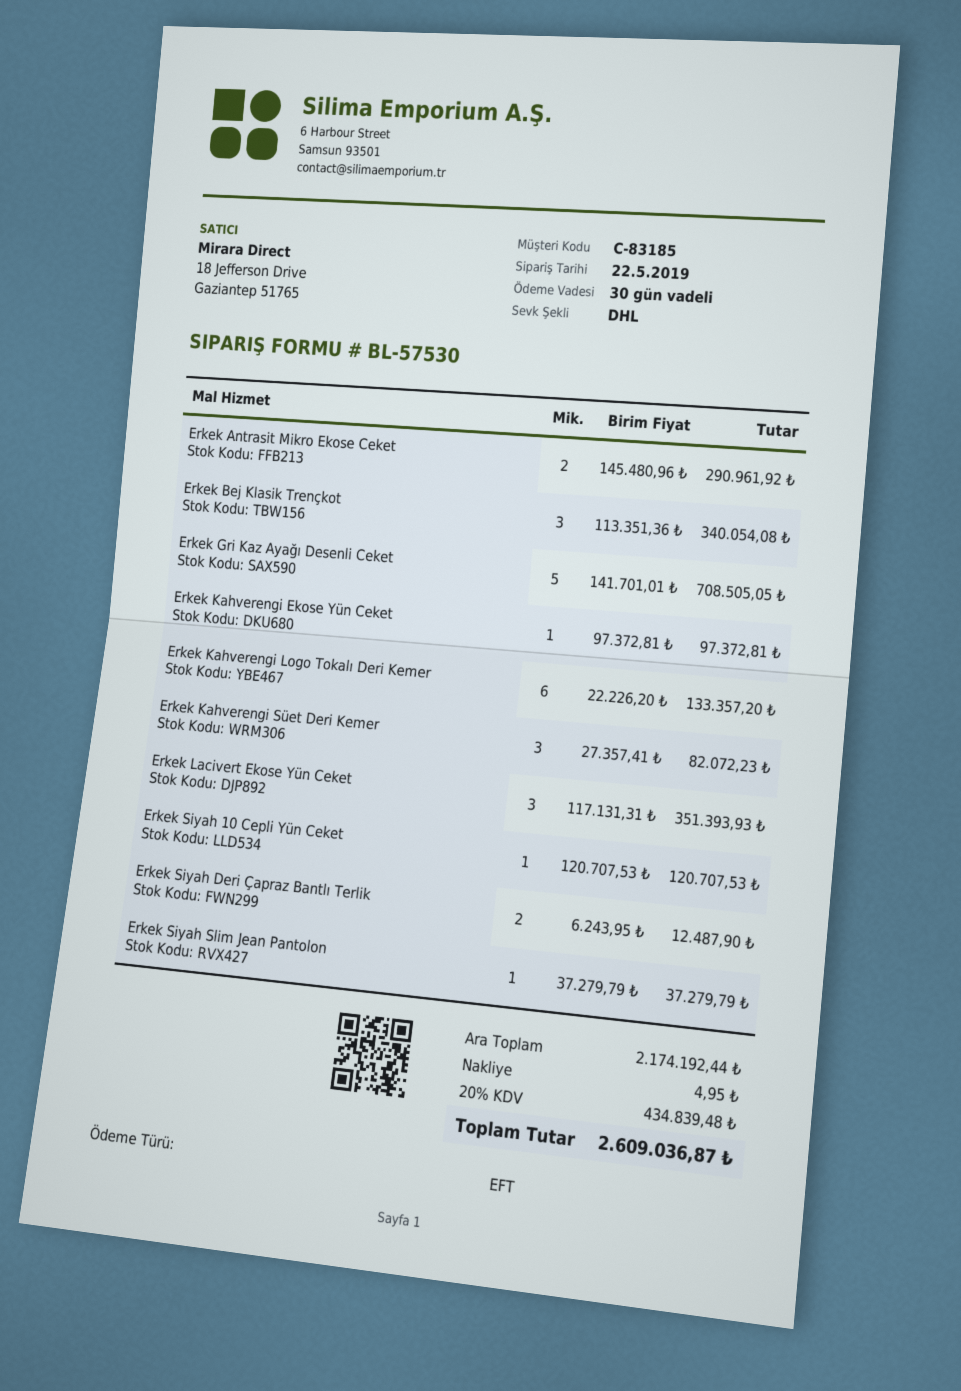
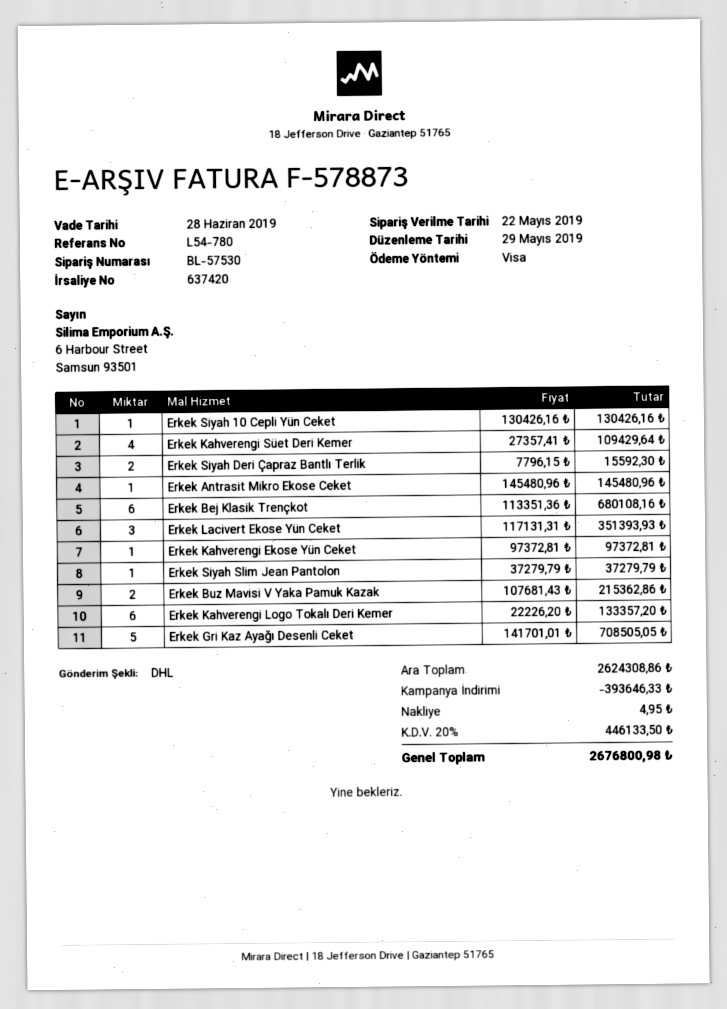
payment method: bank transfer -> Visa
Erkek Antrasit Mikro Ekose Ceket: 2 x 145480.96 = 290961.92 -> 1 x 145480.96 = 145480.96
Erkek Bej Klasik Trençkot: 3 x 113351.36 = 340054.08 -> 6 x 113351.36 = 680108.16
Erkek Kahverengi Süet Deri Kemer: 3 x 27357.41 = 82072.23 -> 4 x 27357.41 = 109429.64
Erkek Siyah 10 Cepli Yün Ceket: 1 x 120707.53 = 120707.53 -> 1 x 130426.16 = 130426.16
Erkek Siyah Deri Çapraz Bantlı Terlik: 2 x 6243.95 = 12487.90 -> 2 x 7796.15 = 15592.30
Erkek Buz Mavisi V Yaka Pamuk Kazak: none -> 2 x 107681.43 = 215362.86
subtotal: 2174192.44 -> 2624308.86
discount: none -> 393646.33
tax: 20% = 434839.48 -> 20% = 446133.50
total: 2609036.87 -> 2676800.98

